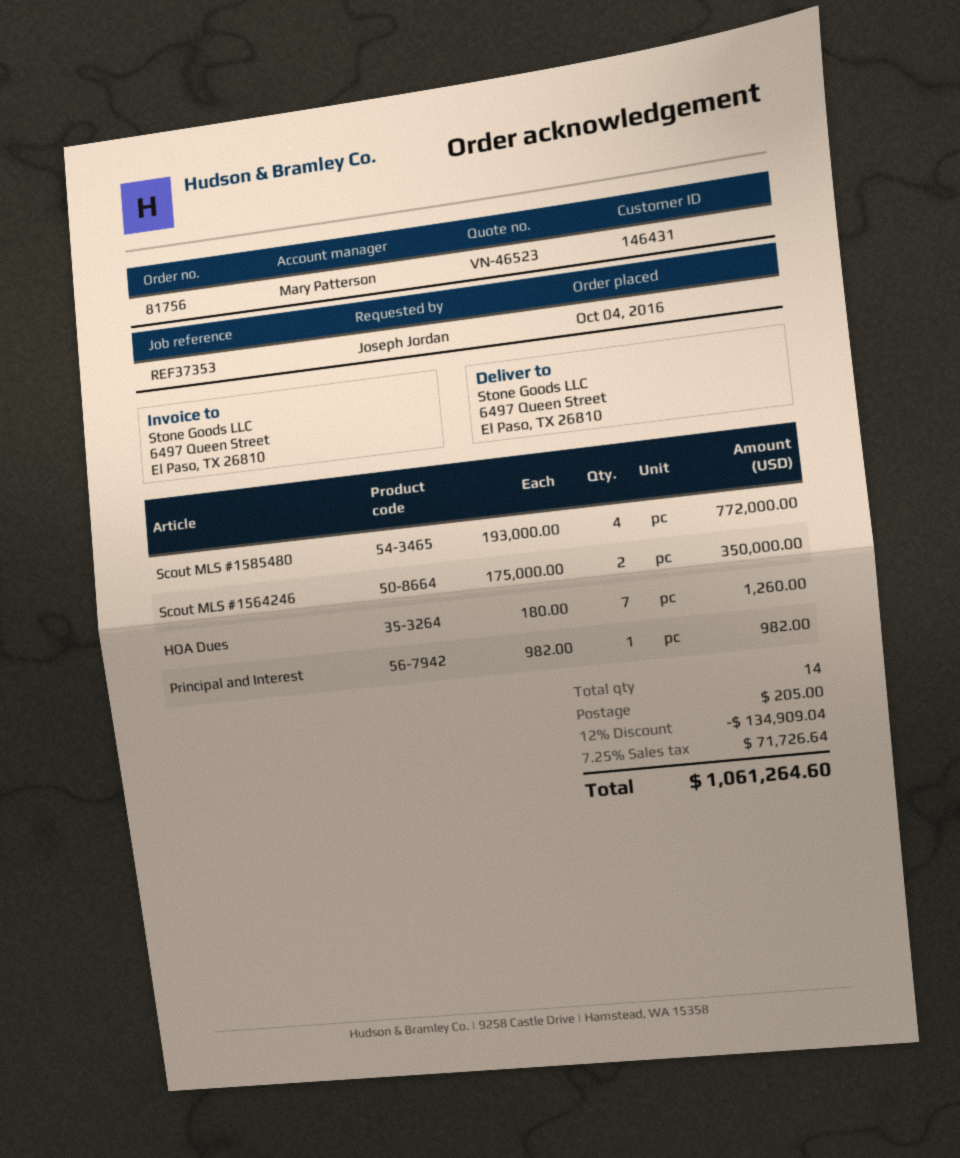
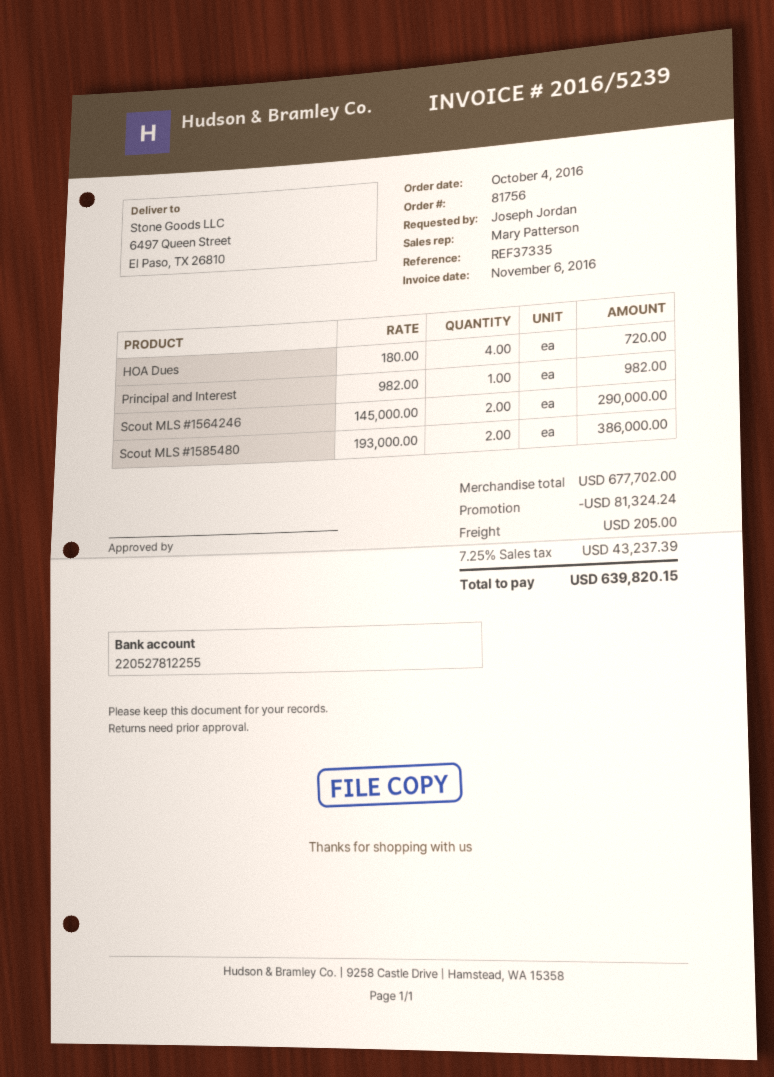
reference: REF37353 -> REF37335
Scout MLS #1585480: 4 x 193000.00 = 772000.00 -> 2 x 193000.00 = 386000.00
Scout MLS #1564246: 2 x 175000.00 = 350000.00 -> 2 x 145000.00 = 290000.00
HOA Dues: 7 x 180.00 = 1260.00 -> 4 x 180.00 = 720.00
discount: 134909.04 -> 81324.24
tax: 7.25% = 71726.64 -> 7.25% = 43237.39
total: 1061264.60 -> 639820.15

